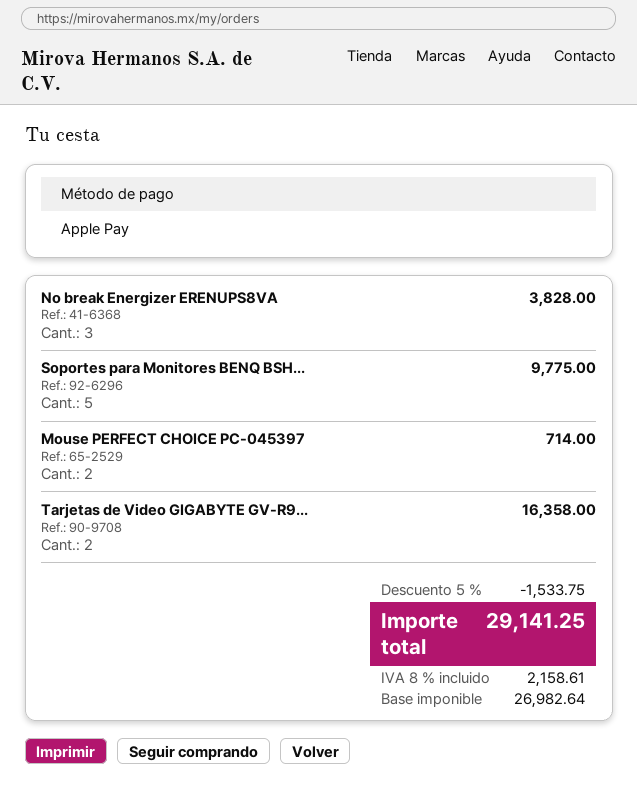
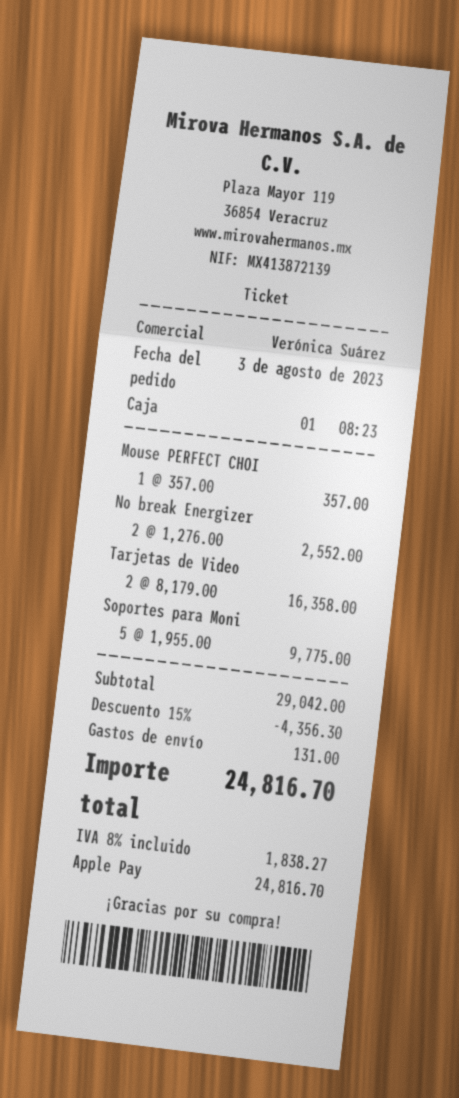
No break Energizer ERENUPS8VA: 3 for 3828.00 -> 2 for 2552.00
Mouse PERFECT CHOICE PC-045397: 2 for 714.00 -> 1 for 357.00
discount: 5% = 1533.75 -> 15% = 4356.30
shipping: none -> 131.00
tax: 8% = 2158.61 -> 8% = 1838.27
total: 29141.25 -> 24816.70

